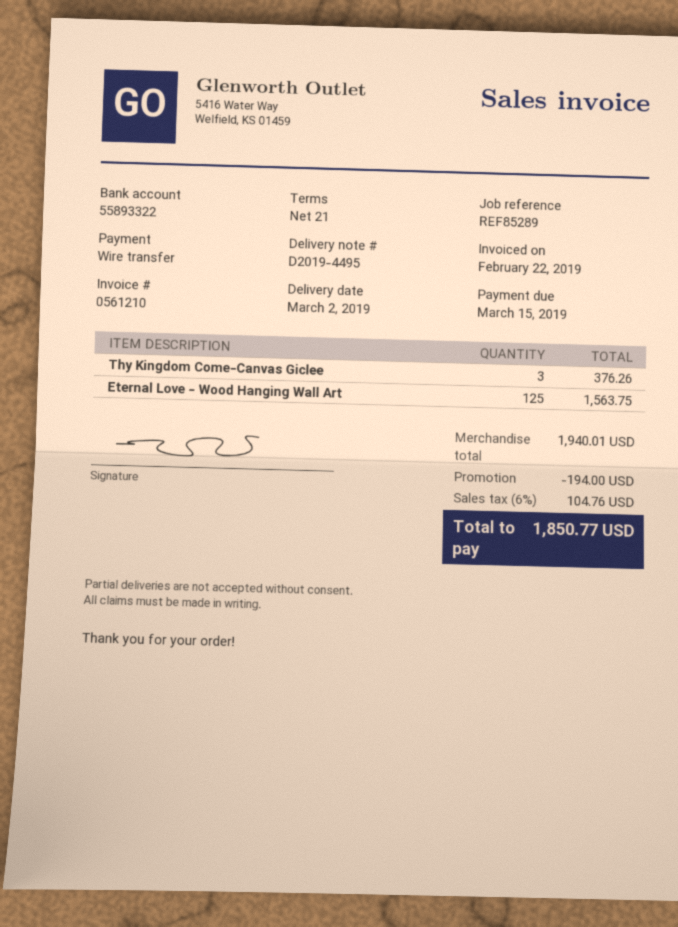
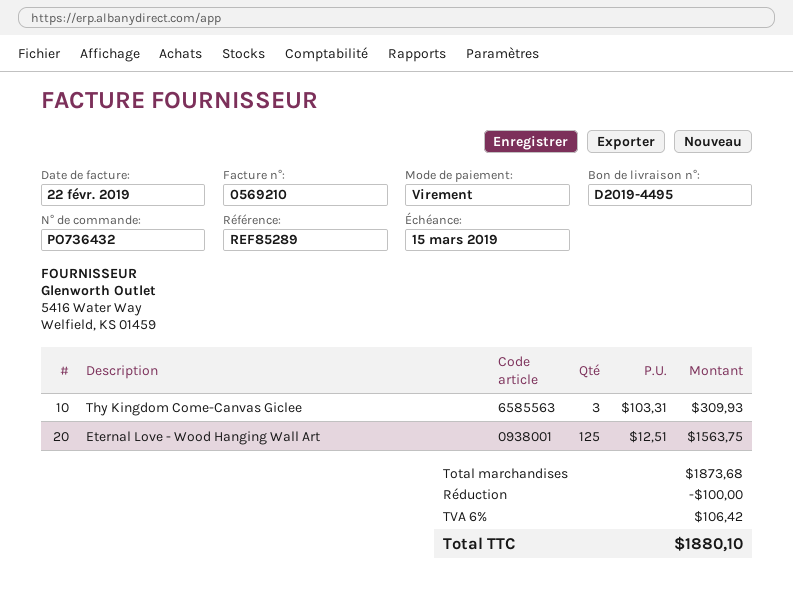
invoice number: 0561210 -> 0569210
Thy Kingdom Come-Canvas Giclee: 3 for 376.26 -> 3 for 309.93
subtotal: 1940.01 -> 1873.68
discount: 194.00 -> 100.00
tax: 6% = 104.76 -> 6% = 106.42
total: 1850.77 -> 1880.10

